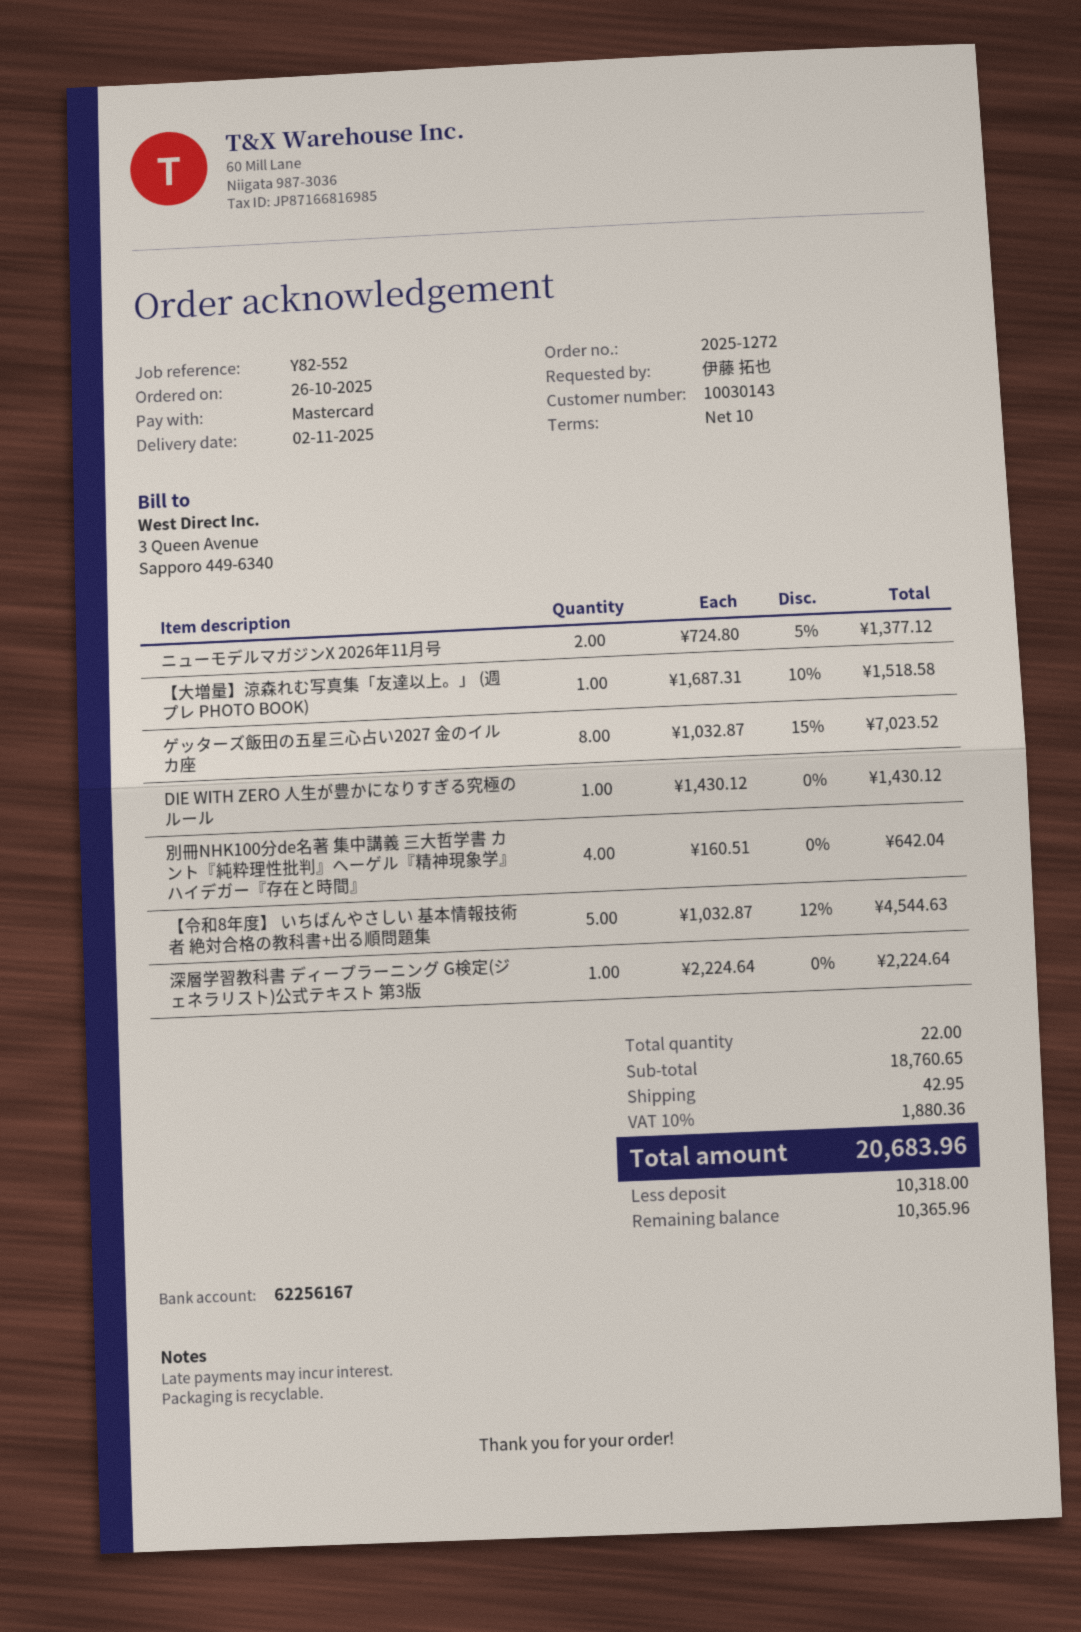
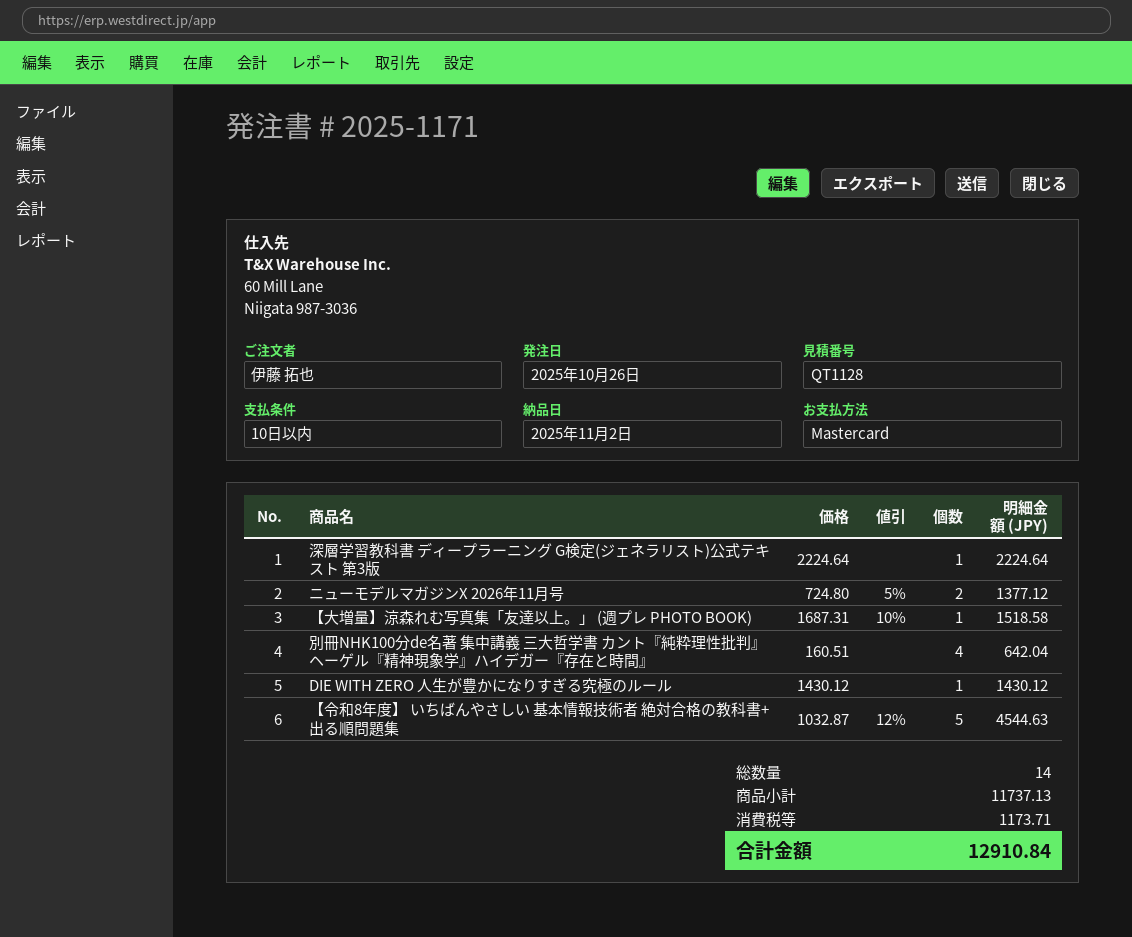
order number: 2025-1272 -> 2025-1171
ゲッターズ飯田の五星三心占い2027 金のイルカ座: 8 x 1032.87 - 15% = 7023.52 -> none
total quantity: 22 -> 14
subtotal: 18760.65 -> 11737.13
shipping: 42.95 -> none
tax: 1880.36 -> 1173.71
total: 20683.96 -> 12910.84

